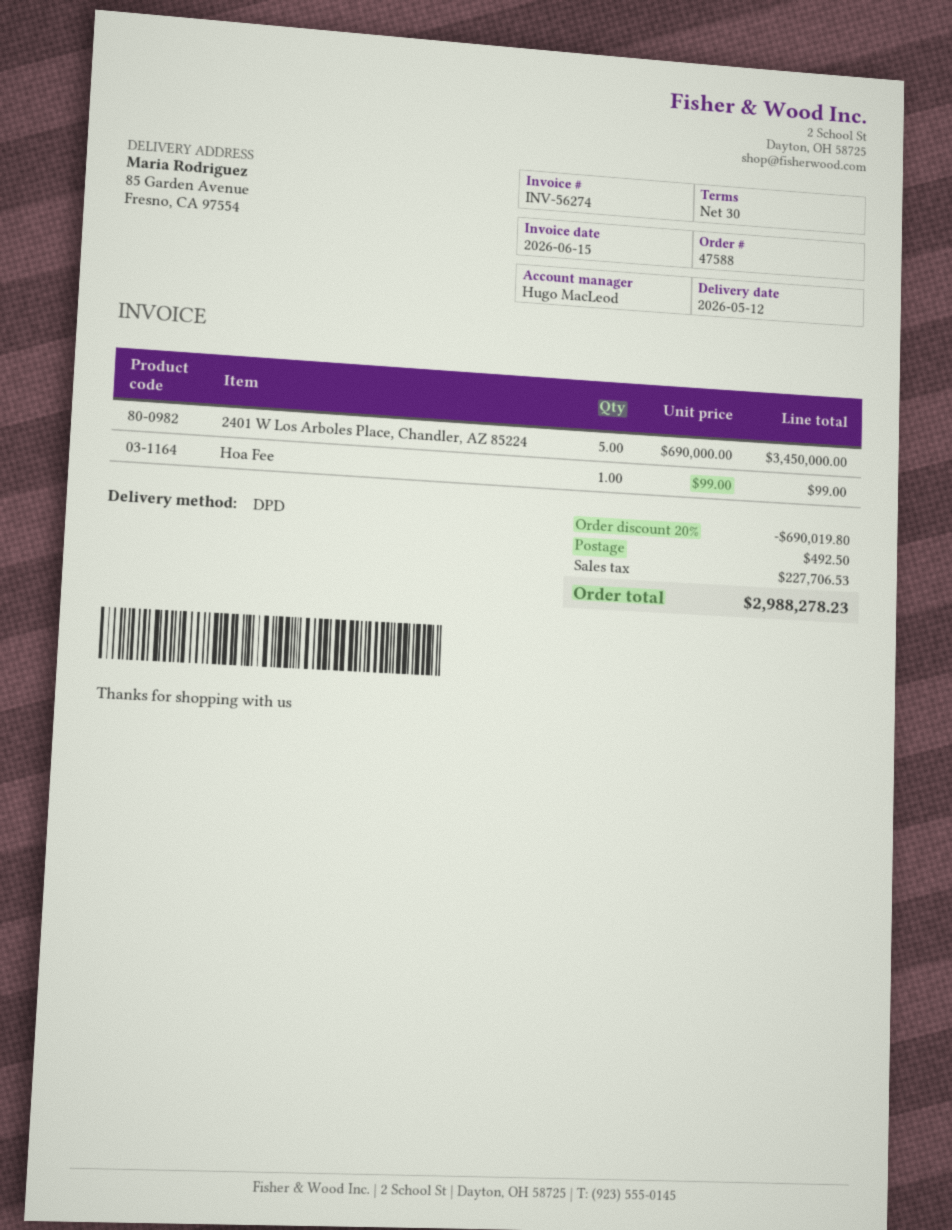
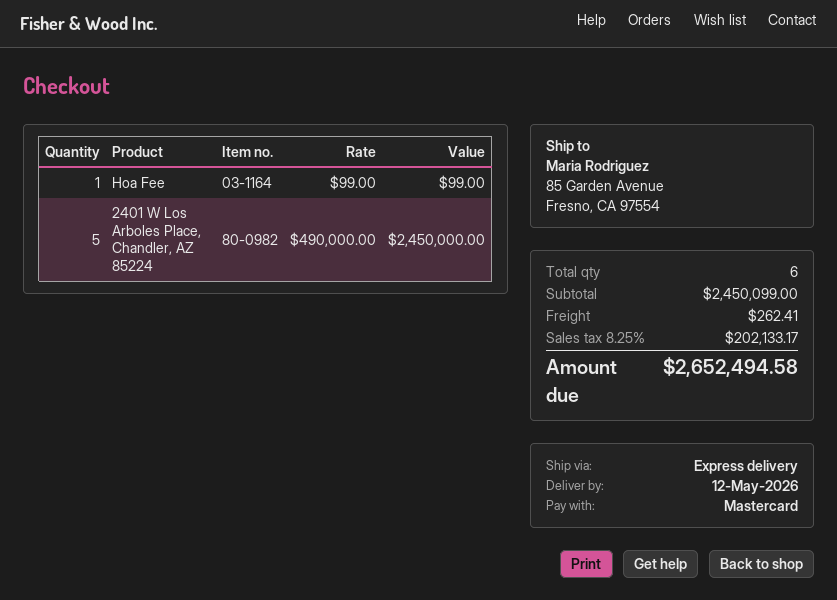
shipping method: DPD -> express
2401 W Los Arboles Place, Chandler, AZ 85224: 5 x 690000.00 = 3450000.00 -> 5 x 490000.00 = 2450000.00
discount: 20% = 690019.80 -> none
shipping: 492.50 -> 262.41
tax: 227706.53 -> 202133.17
total: 2988278.23 -> 2652494.58

